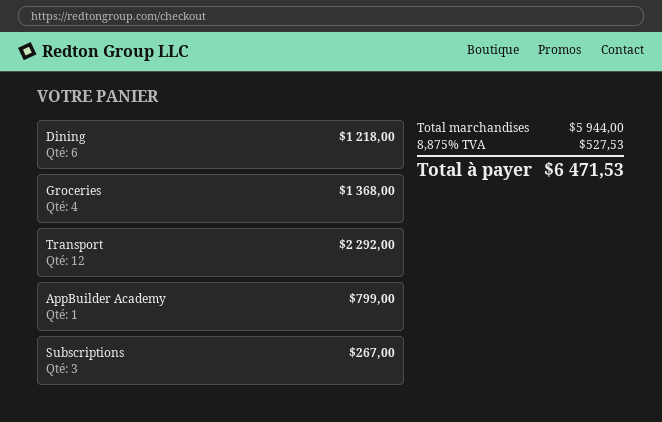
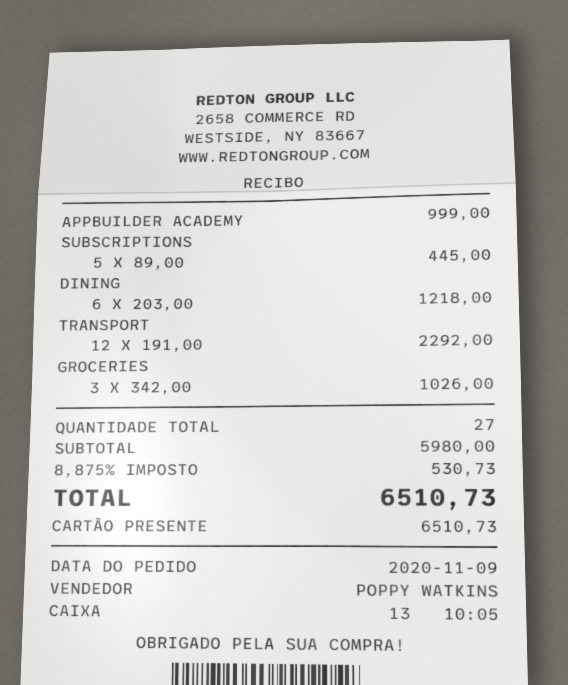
Groceries: 4 for 1368.00 -> 3 for 1026.00
AppBuilder Academy: 1 for 799.00 -> 1 for 999.00
Subscriptions: 3 for 267.00 -> 5 for 445.00
subtotal: 5944.00 -> 5980.00
tax: 8.875% = 527.53 -> 8.875% = 530.73
total: 6471.53 -> 6510.73

